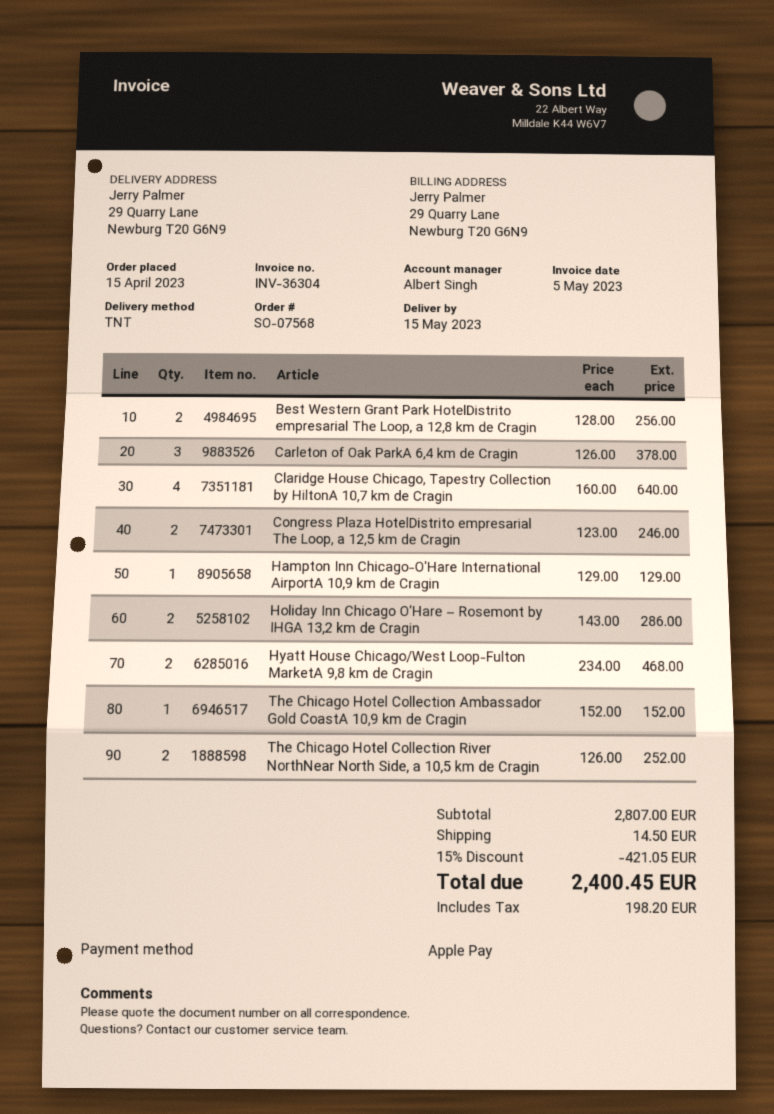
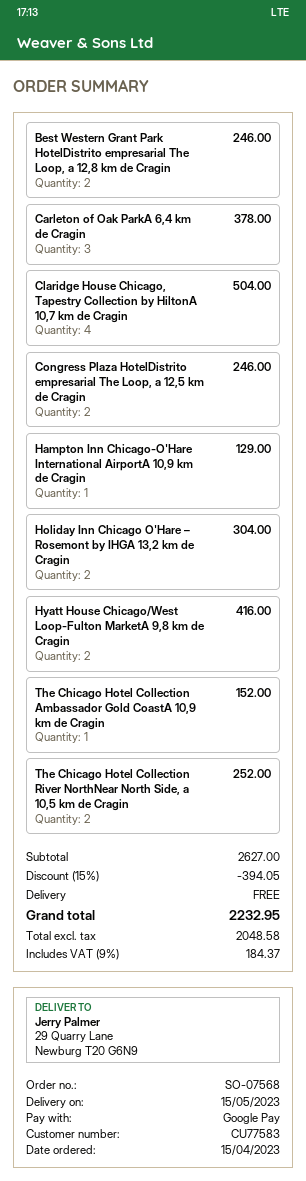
payment method: Apple Pay -> Google Pay
Best Western Grant Park HotelDistrito empresarial The Loop, a 12,8 km de Cragin: 2 for 256.00 -> 2 for 246.00
Claridge House Chicago, Tapestry Collection by HiltonA 10,7 km de Cragin: 4 for 640.00 -> 4 for 504.00
Holiday Inn Chicago O'Hare – Rosemont by IHGA 13,2 km de Cragin: 2 for 286.00 -> 2 for 304.00
Hyatt House Chicago/West Loop-Fulton MarketA 9,8 km de Cragin: 2 for 468.00 -> 2 for 416.00
subtotal: 2807.00 -> 2627.00
discount: 15% = 421.05 -> 15% = 394.05
shipping: 14.50 -> 0.00
tax: 198.20 -> 184.37
total: 2400.45 -> 2232.95

